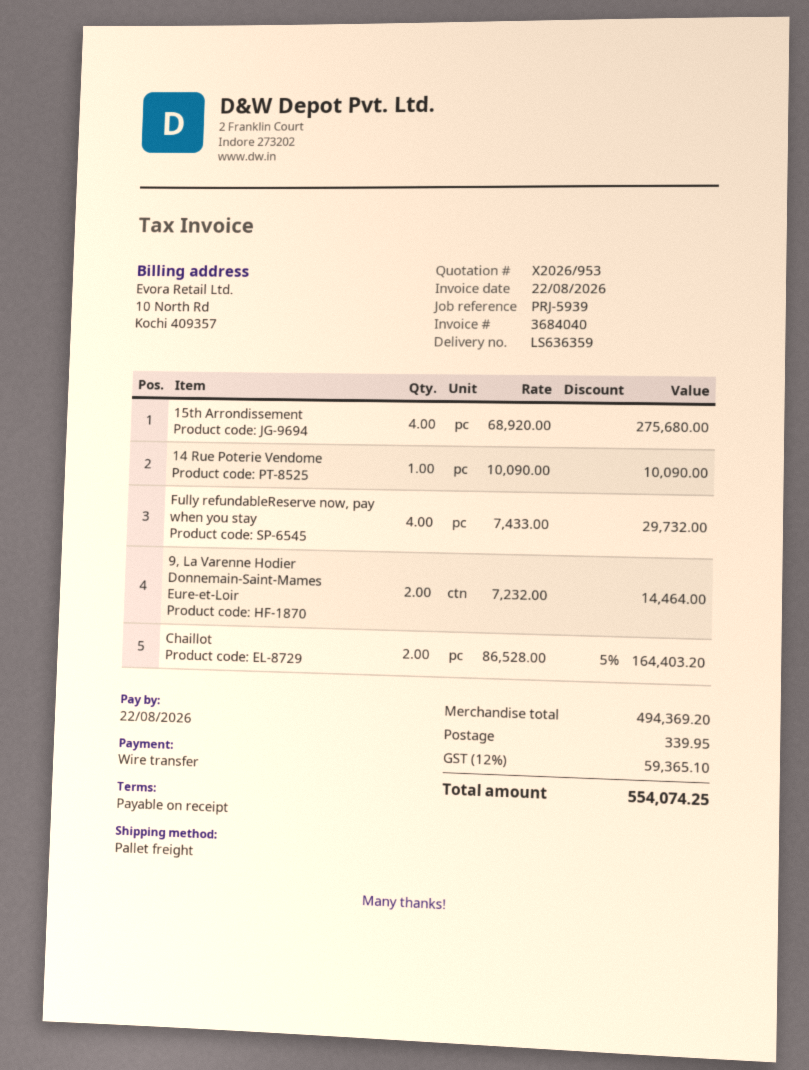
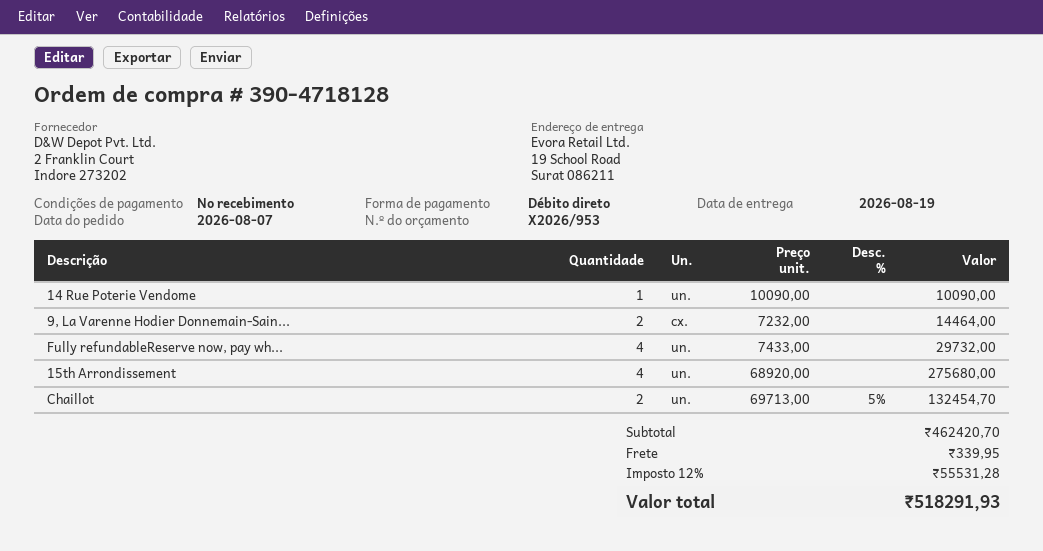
payment method: bank transfer -> direct debit
Chaillot: 2 x 86528.00 - 5% = 164403.20 -> 2 x 69713.00 - 5% = 132454.70
subtotal: 494369.20 -> 462420.70
tax: 12% = 59365.10 -> 12% = 55531.28
total: 554074.25 -> 518291.93

